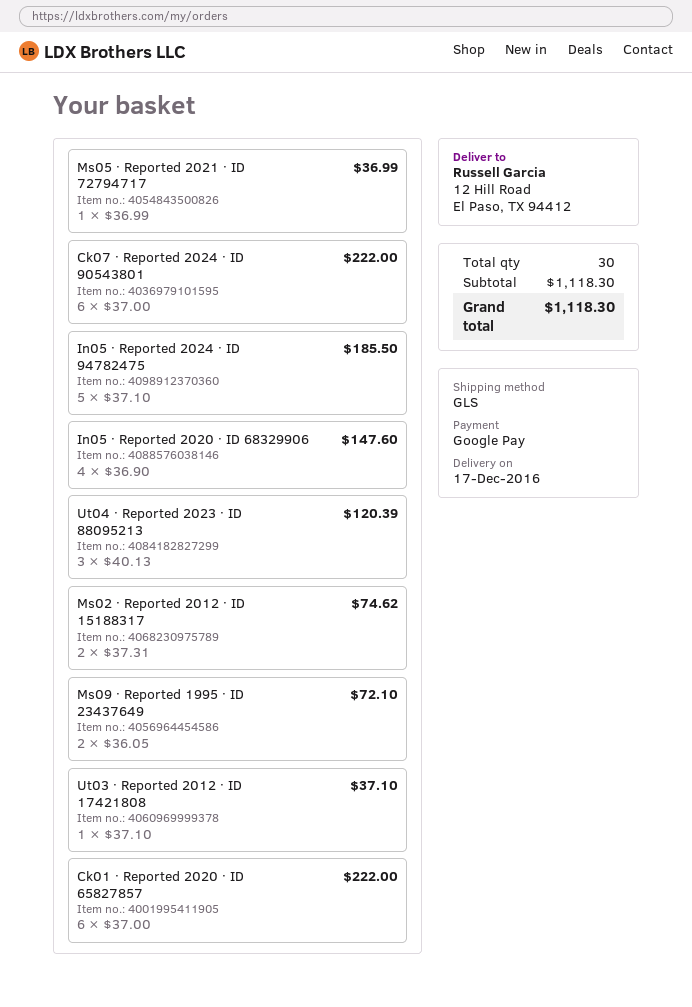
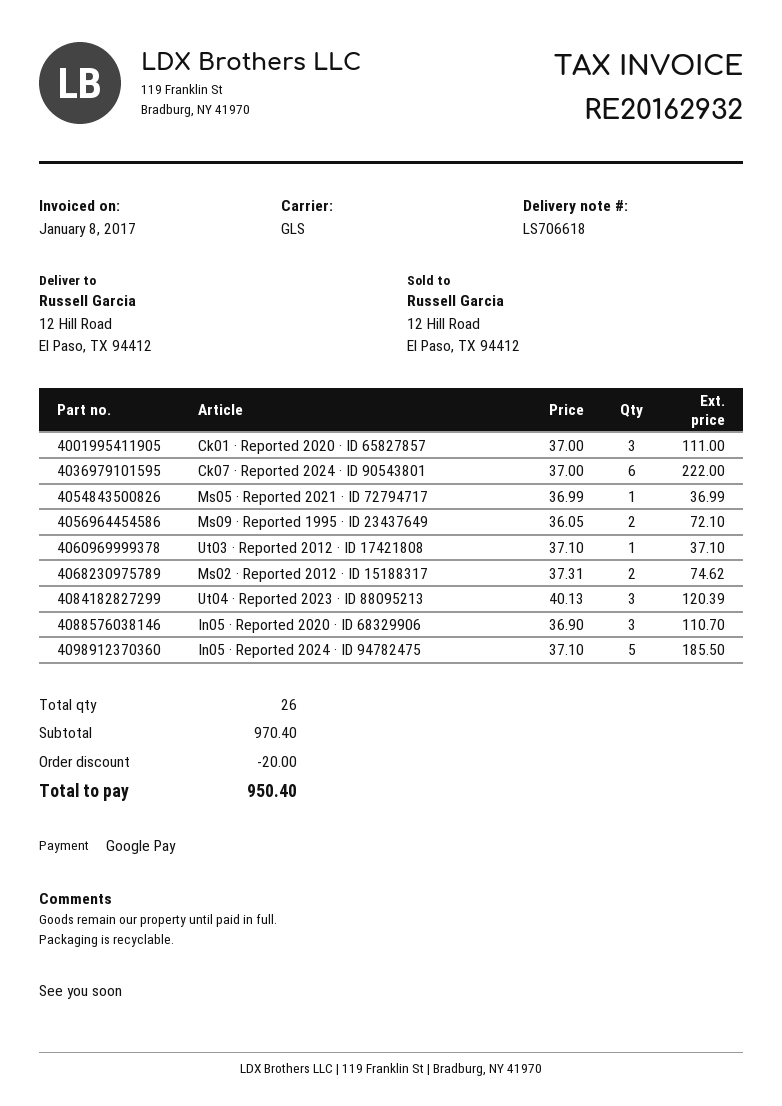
In05 · Reported 2020 · ID 68329906: 4 x 36.90 = 147.60 -> 3 x 36.90 = 110.70
Ck01 · Reported 2020 · ID 65827857: 6 x 37.00 = 222.00 -> 3 x 37.00 = 111.00
total quantity: 30 -> 26
subtotal: 1118.30 -> 970.40
discount: none -> 20.00
total: 1118.30 -> 950.40

